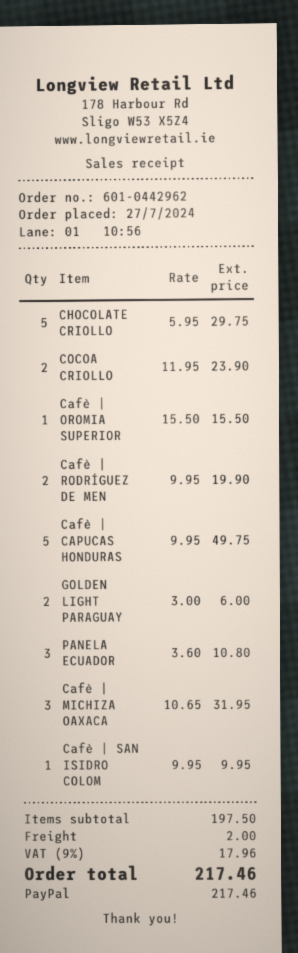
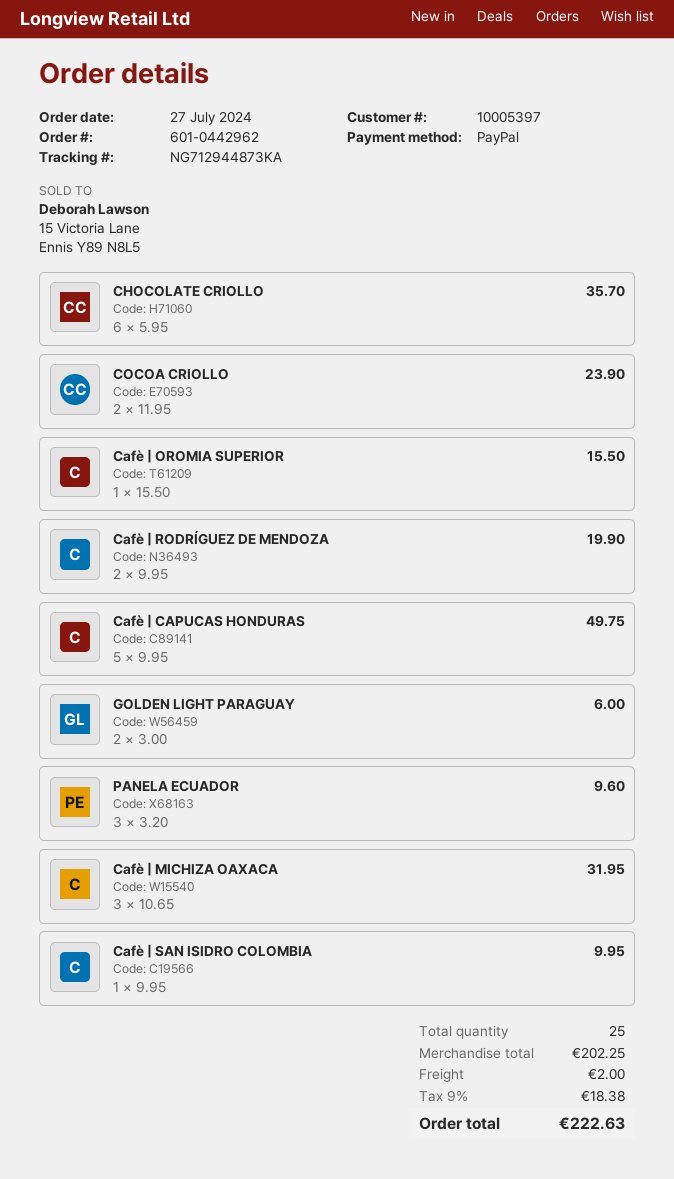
CHOCOLATE CRIOLLO: 5 x 5.95 = 29.75 -> 6 x 5.95 = 35.70
PANELA ECUADOR: 3 x 3.60 = 10.80 -> 3 x 3.20 = 9.60
subtotal: 197.50 -> 202.25
tax: 9% = 17.96 -> 9% = 18.38
total: 217.46 -> 222.63

